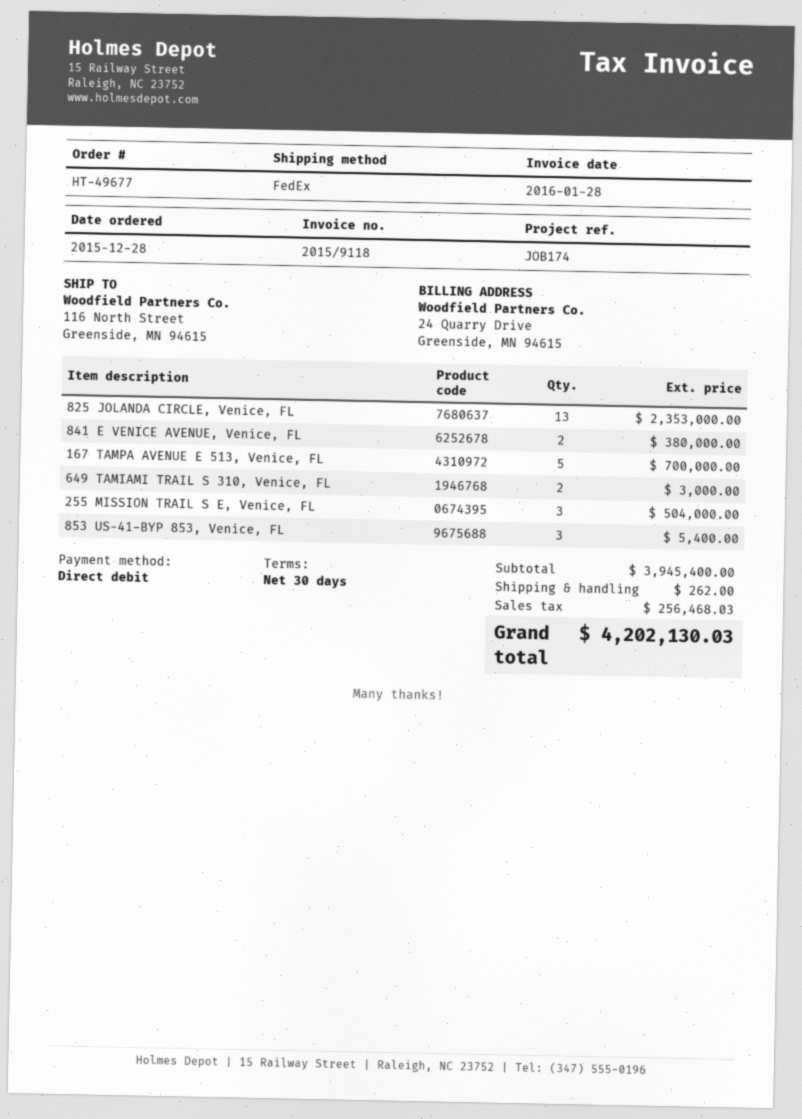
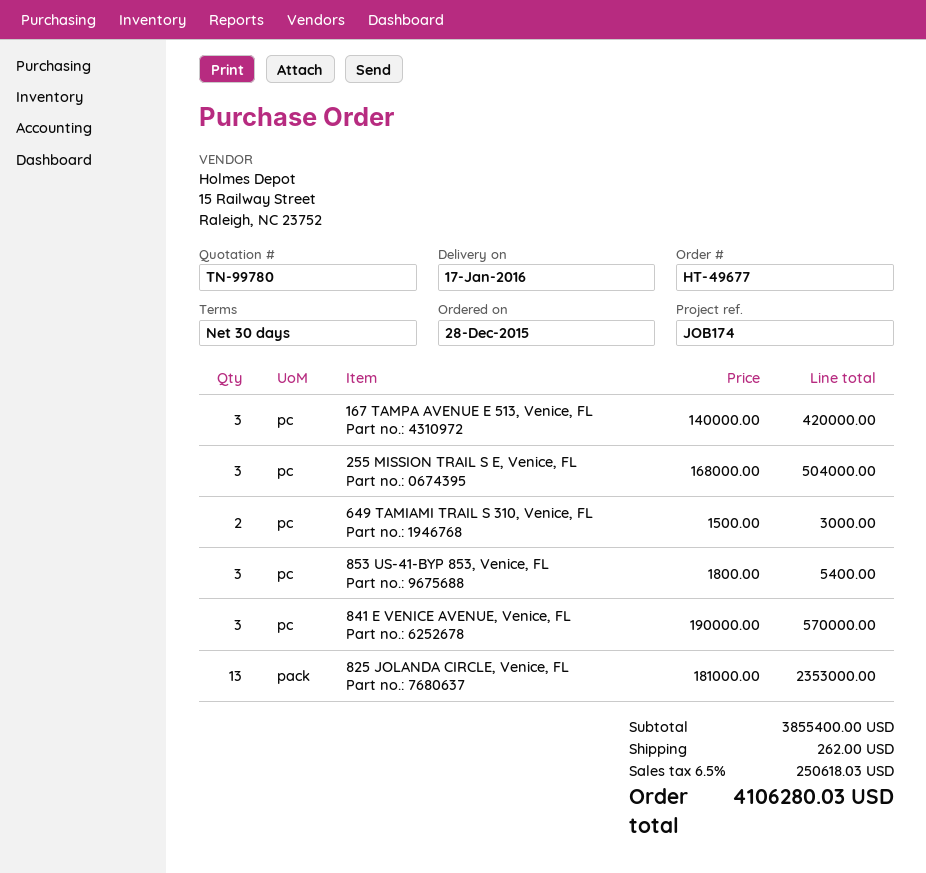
841 E VENICE AVENUE, Venice, FL: 2 for 380000.00 -> 3 for 570000.00
167 TAMPA AVENUE E 513, Venice, FL: 5 for 700000.00 -> 3 for 420000.00
subtotal: 3945400.00 -> 3855400.00
tax: 256468.03 -> 250618.03
total: 4202130.03 -> 4106280.03

